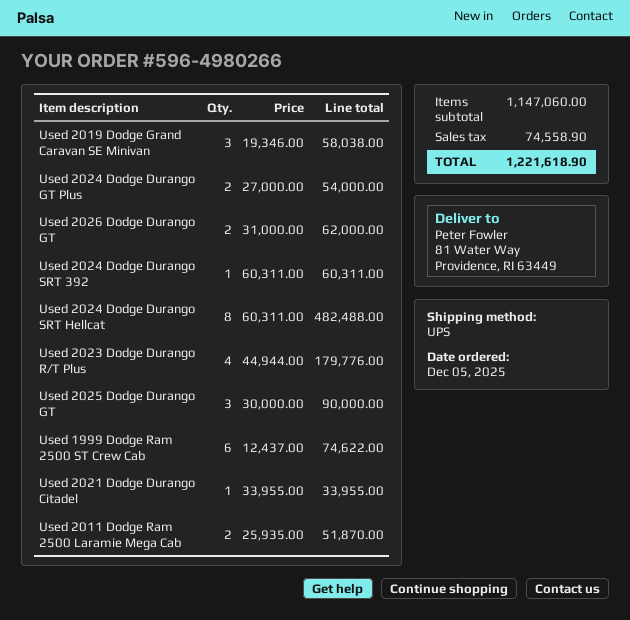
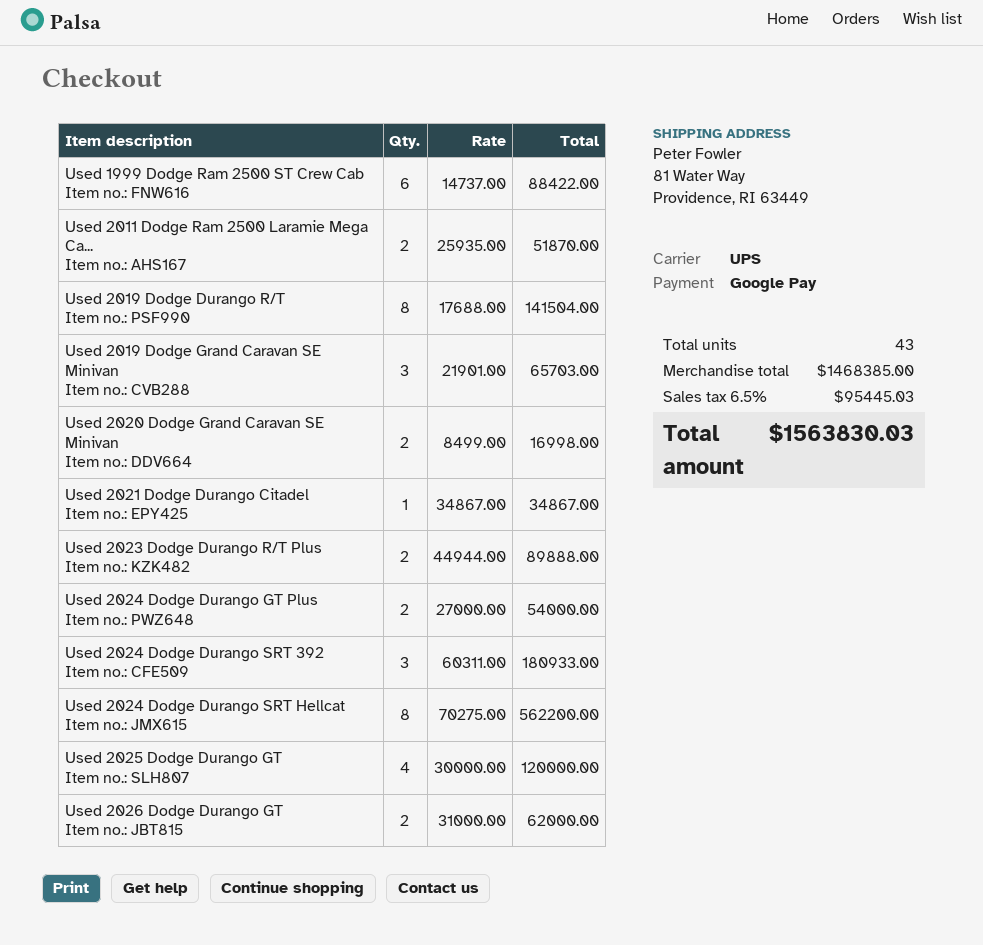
Used 2019 Dodge Grand Caravan SE Minivan: 3 x 19346.00 = 58038.00 -> 3 x 21901.00 = 65703.00
Used 2024 Dodge Durango SRT 392: 1 x 60311.00 = 60311.00 -> 3 x 60311.00 = 180933.00
Used 2024 Dodge Durango SRT Hellcat: 8 x 60311.00 = 482488.00 -> 8 x 70275.00 = 562200.00
Used 2023 Dodge Durango R/T Plus: 4 x 44944.00 = 179776.00 -> 2 x 44944.00 = 89888.00
Used 2025 Dodge Durango GT: 3 x 30000.00 = 90000.00 -> 4 x 30000.00 = 120000.00
Used 1999 Dodge Ram 2500 ST Crew Cab: 6 x 12437.00 = 74622.00 -> 6 x 14737.00 = 88422.00
Used 2021 Dodge Durango Citadel: 1 x 33955.00 = 33955.00 -> 1 x 34867.00 = 34867.00
Used 2019 Dodge Durango R/T: none -> 8 x 17688.00 = 141504.00
Used 2020 Dodge Grand Caravan SE Minivan: none -> 2 x 8499.00 = 16998.00
subtotal: 1147060.00 -> 1468385.00
tax: 74558.90 -> 95445.03
total: 1221618.90 -> 1563830.03

